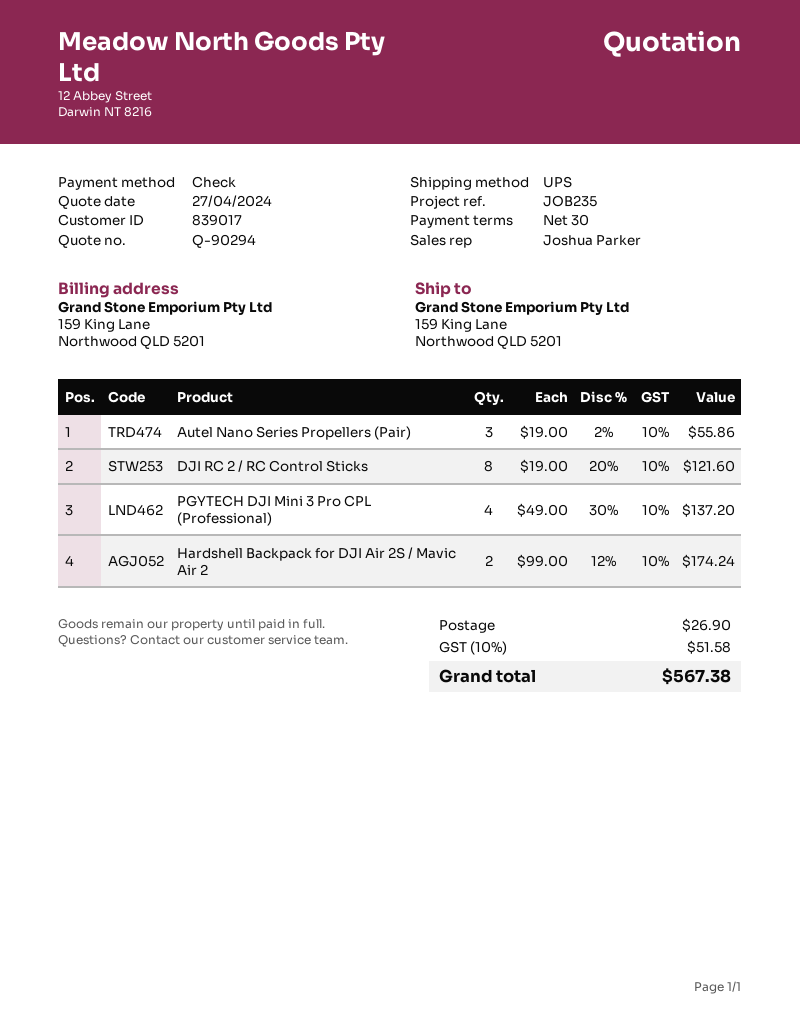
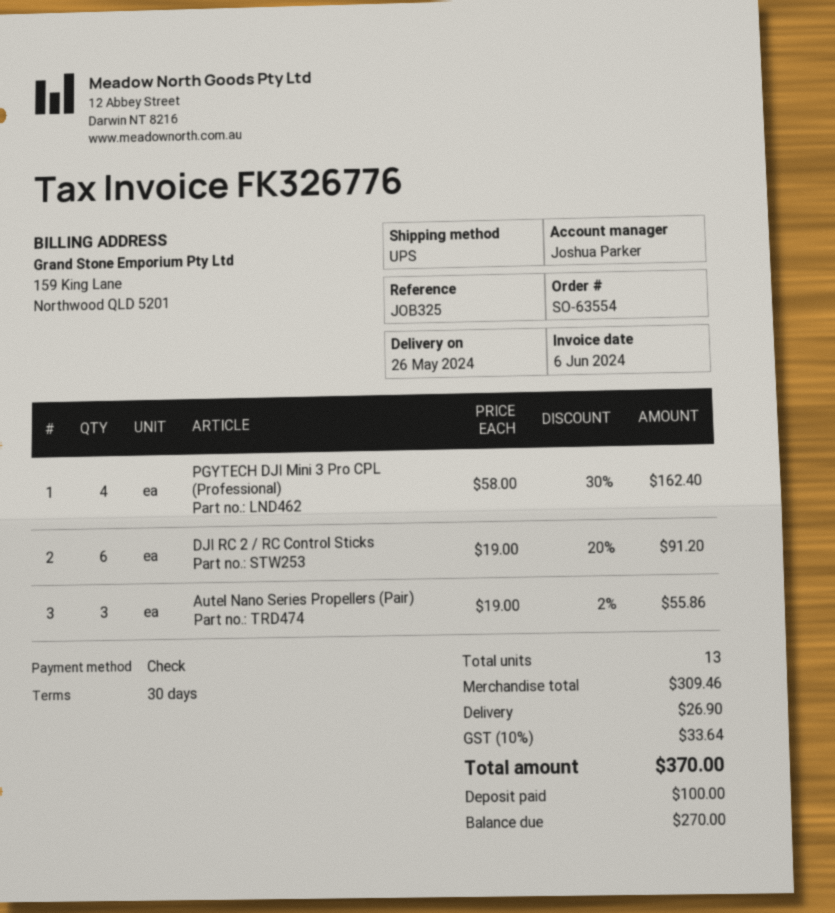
reference: JOB235 -> JOB325
DJI RC 2 / RC Control Sticks: 8 x 19.00 - 20% = 121.60 -> 6 x 19.00 - 20% = 91.20
PGYTECH DJI Mini 3 Pro CPL (Professional): 4 x 49.00 - 30% = 137.20 -> 4 x 58.00 - 30% = 162.40
Hardshell Backpack for DJI Air 2S / Mavic Air 2: 2 x 99.00 - 12% = 174.24 -> none
tax: 10% = 51.58 -> 10% = 33.64
total: 567.38 -> 370.00

